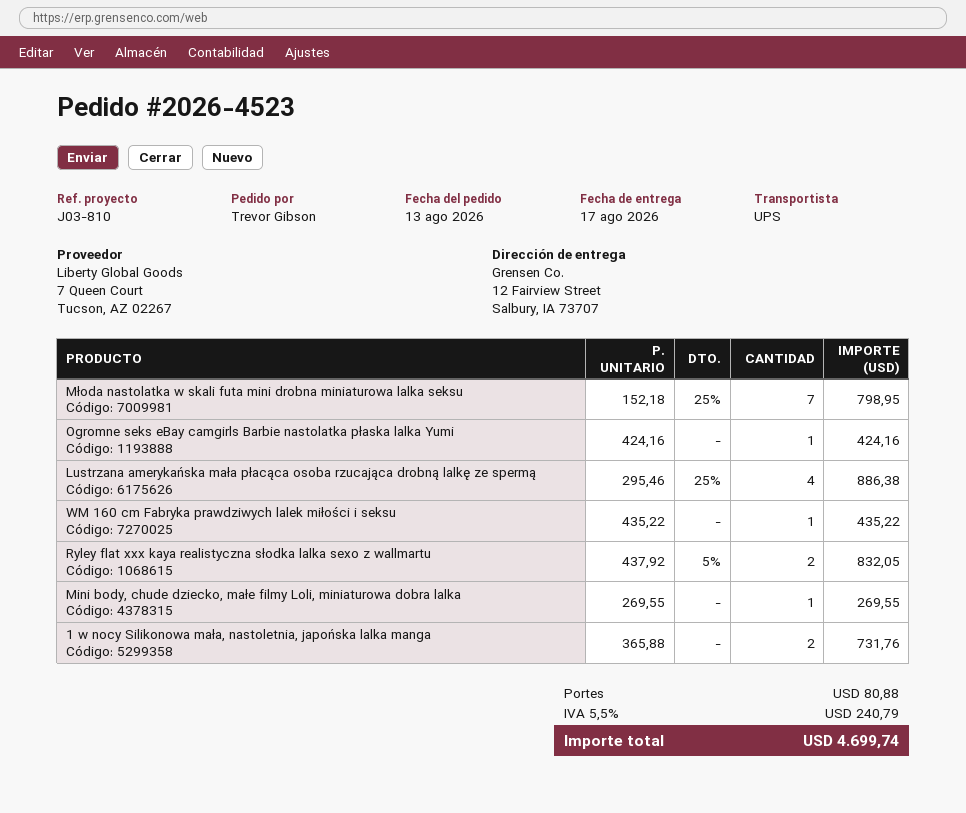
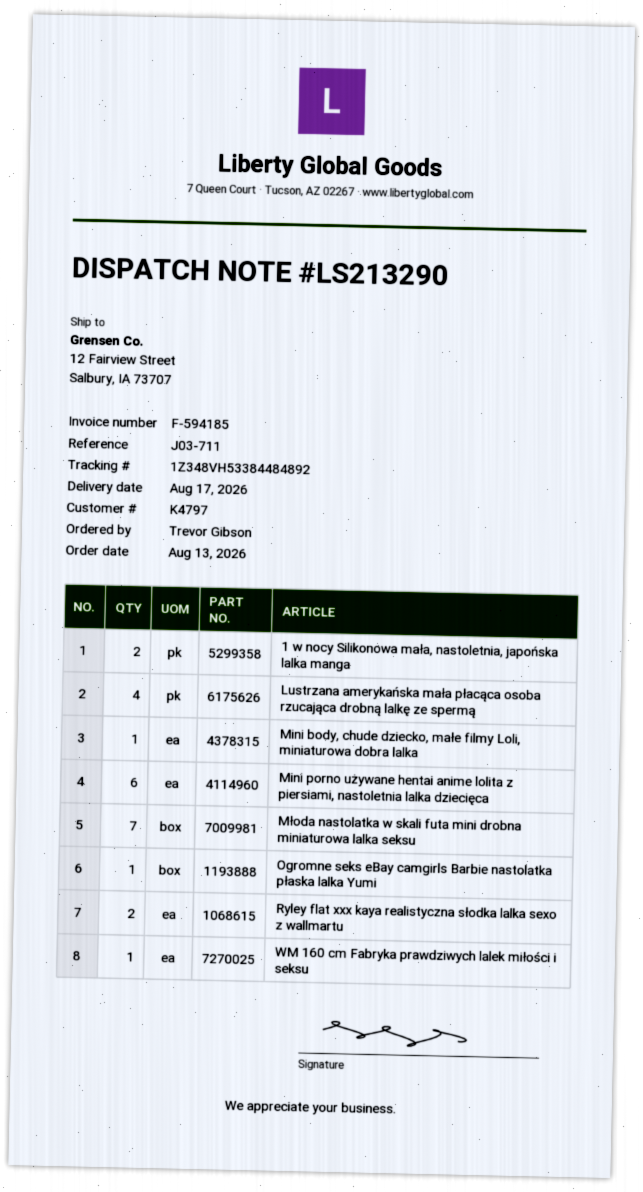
reference: J03-810 -> J03-711
Mini porno używane hentai anime lolita z piersiami, nastoletnia lalka dziecięca: none -> 6

